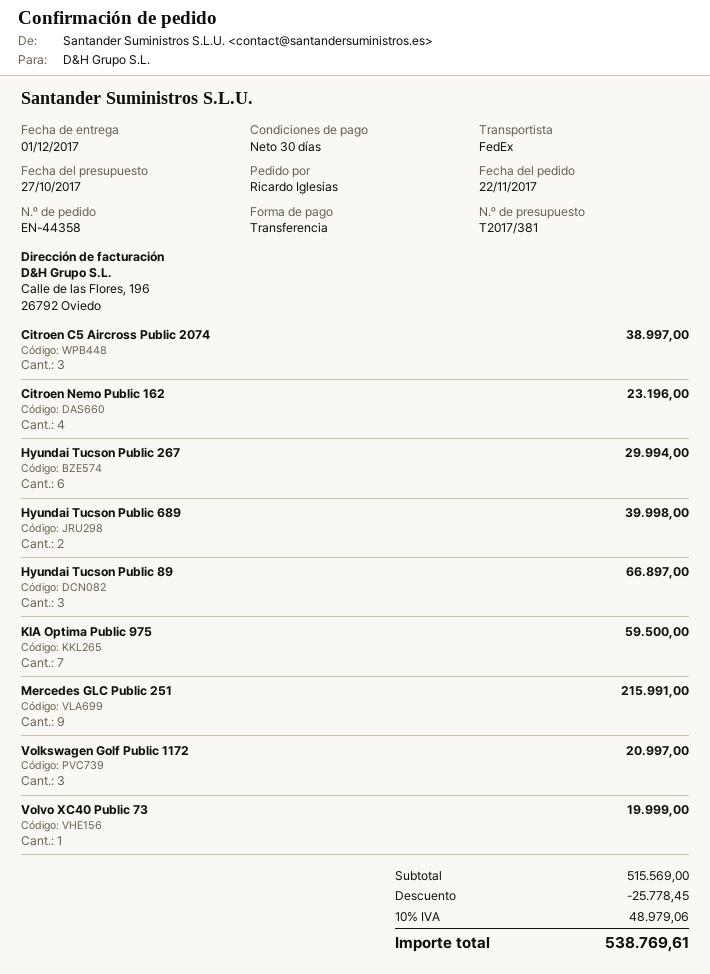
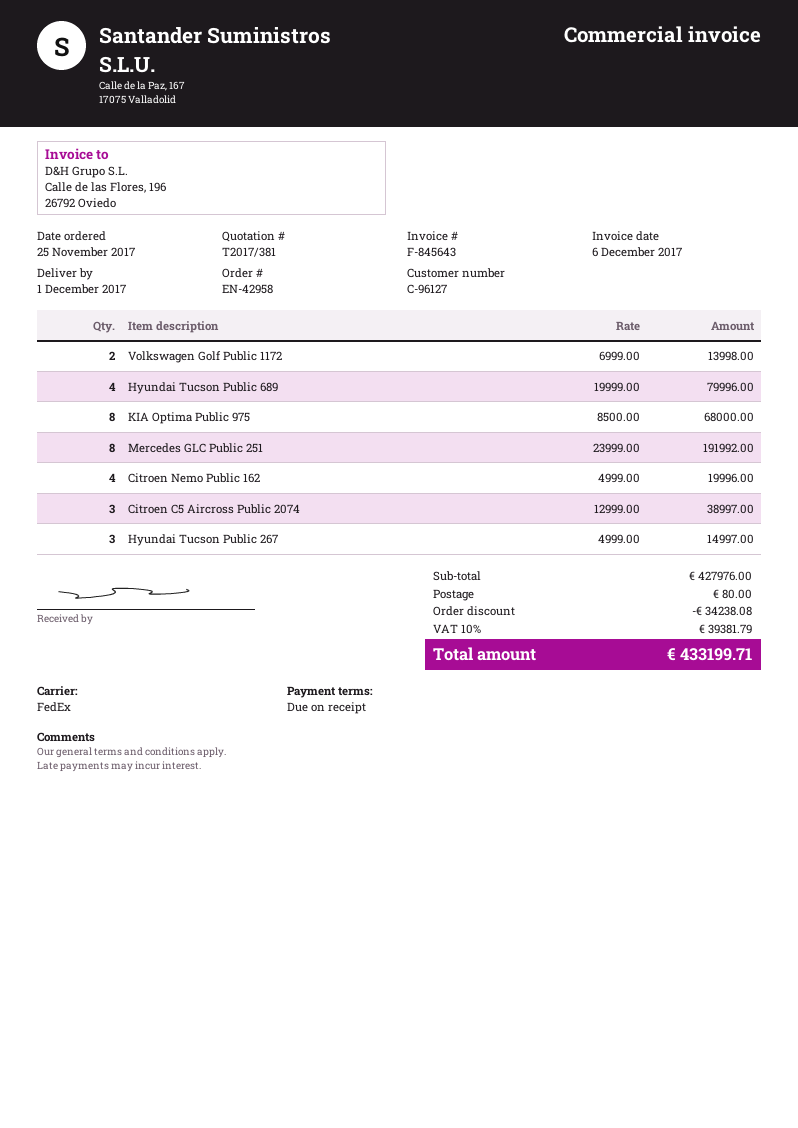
order number: EN-44358 -> EN-42958
order date: 2017-11-22 -> 2017-11-25
payment terms: 30 days -> on receipt
Citroen Nemo Public 162: 4 for 23196.00 -> 4 for 19996.00
Hyundai Tucson Public 267: 6 for 29994.00 -> 3 for 14997.00
Hyundai Tucson Public 689: 2 for 39998.00 -> 4 for 79996.00
Hyundai Tucson Public 89: 3 for 66897.00 -> none
KIA Optima Public 975: 7 for 59500.00 -> 8 for 68000.00
Mercedes GLC Public 251: 9 for 215991.00 -> 8 for 191992.00
Volkswagen Golf Public 1172: 3 for 20997.00 -> 2 for 13998.00
Volvo XC40 Public 73: 1 for 19999.00 -> none
subtotal: 515569.00 -> 427976.00
discount: 25778.45 -> 34238.08
shipping: none -> 80.00
tax: 10% = 48979.06 -> 10% = 39381.79
total: 538769.61 -> 433199.71

